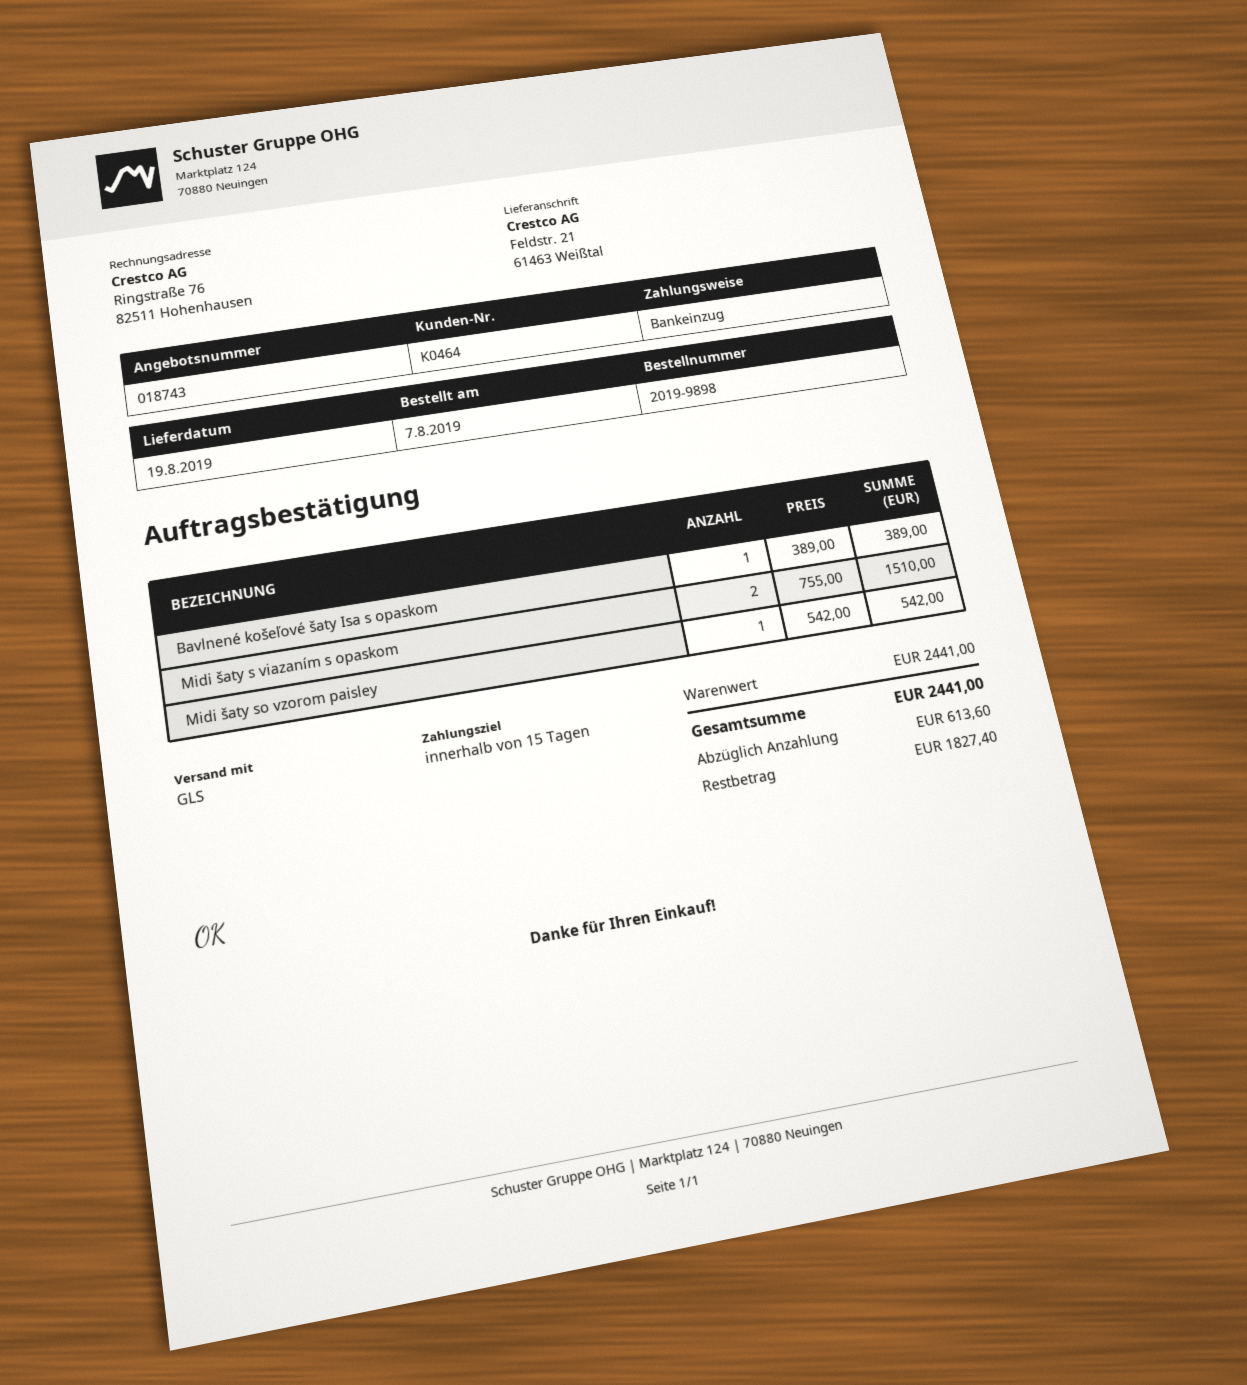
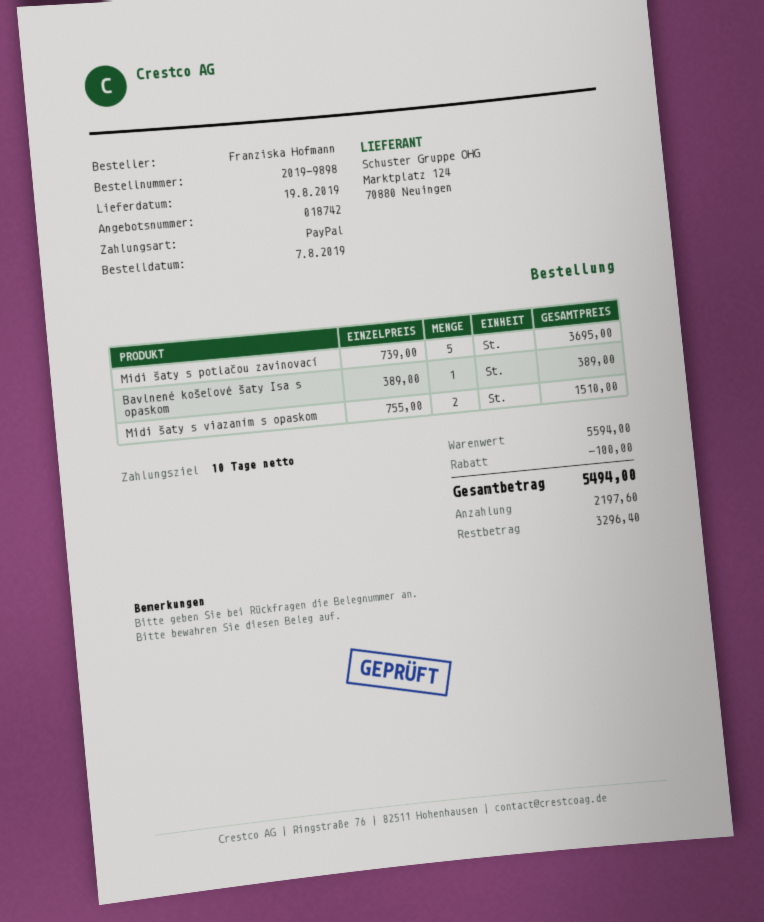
quote number: 018743 -> 018742
payment terms: 15 days -> 10 days
payment method: direct debit -> PayPal
Midi šaty so vzorom paisley: 1 x 542.00 = 542.00 -> none
Midi šaty s potlačou zavinovací: none -> 5 x 739.00 = 3695.00
subtotal: 2441.00 -> 5594.00
discount: none -> 100.00
total: 2441.00 -> 5494.00
deposit: 613.60 -> 2197.60
balance: 1827.40 -> 3296.40

